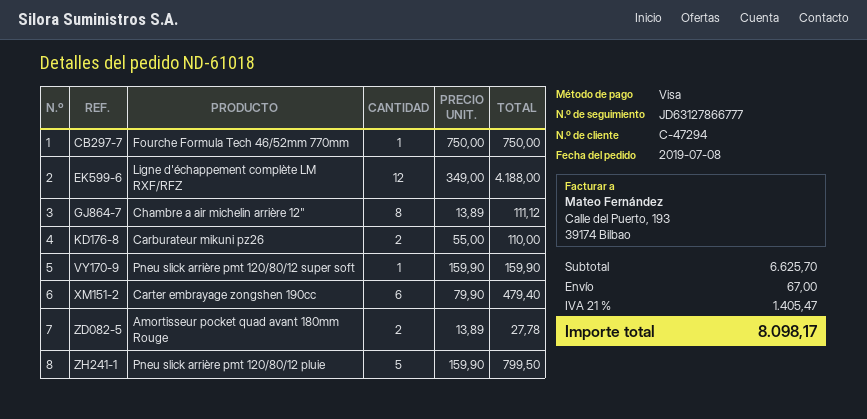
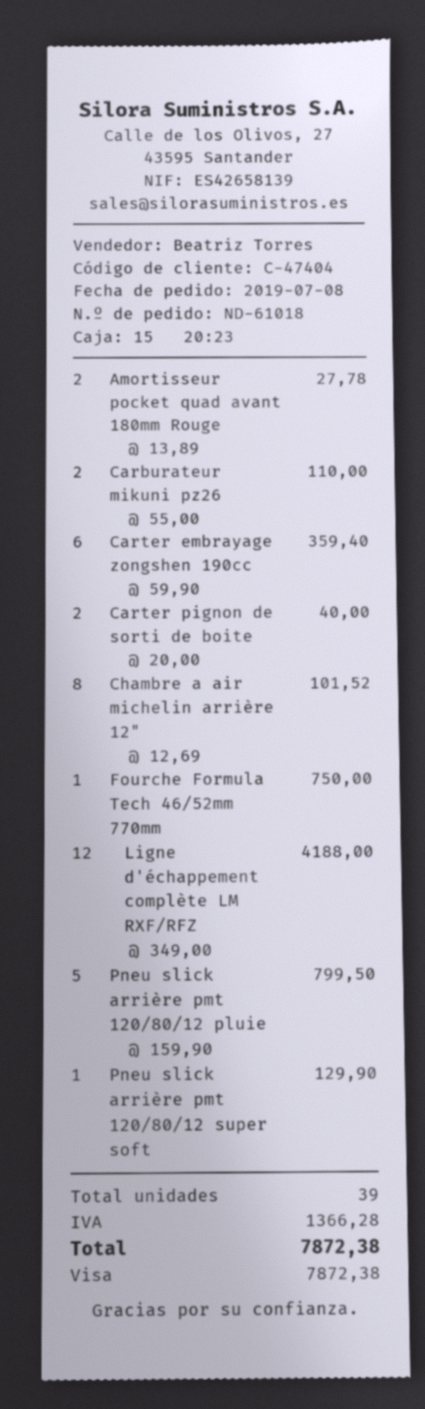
customer number: C-47294 -> C-47404
Chambre a air michelin arrière 12": 8 x 13.89 = 111.12 -> 8 x 12.69 = 101.52
Pneu slick arrière pmt 120/80/12 super soft: 1 x 159.90 = 159.90 -> 1 x 129.90 = 129.90
Carter embrayage zongshen 190cc: 6 x 79.90 = 479.40 -> 6 x 59.90 = 359.40
Carter pignon de sorti de boite: none -> 2 x 20.00 = 40.00
shipping: 67.00 -> none
tax: 1405.47 -> 1366.28
total: 8098.17 -> 7872.38

